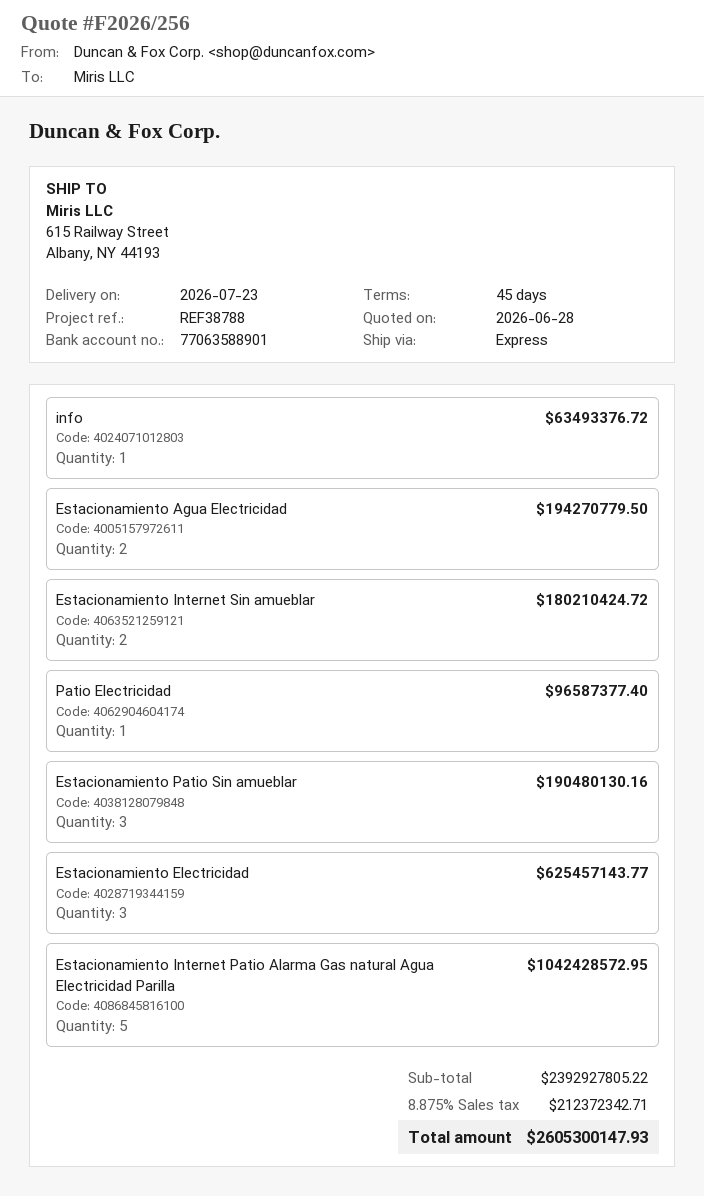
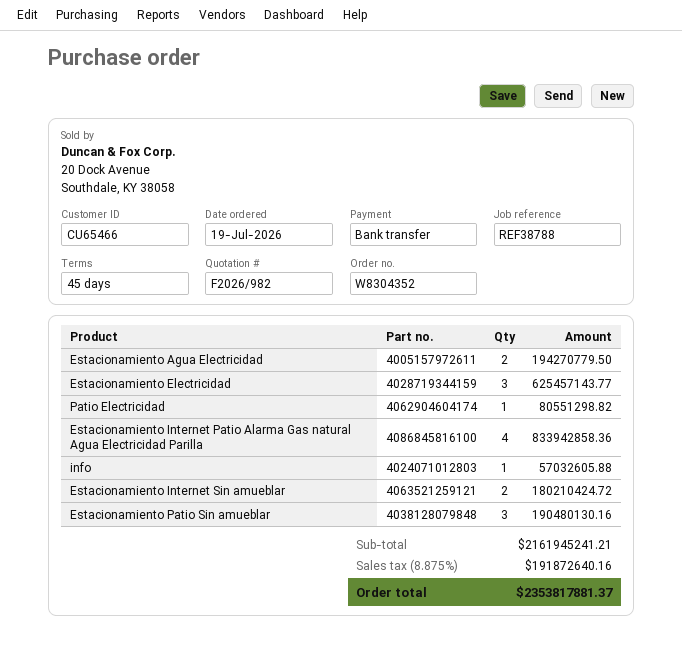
quote number: F2026/256 -> F2026/982
info: 1 for 63493376.72 -> 1 for 57032605.88
Patio Electricidad: 1 for 96587377.40 -> 1 for 80551298.82
Estacionamiento Internet Patio Alarma Gas natural Agua Electricidad Parilla: 5 for 1042428572.95 -> 4 for 833942858.36
subtotal: 2392927805.22 -> 2161945241.21
tax: 8.875% = 212372342.71 -> 8.875% = 191872640.16
total: 2605300147.93 -> 2353817881.37

